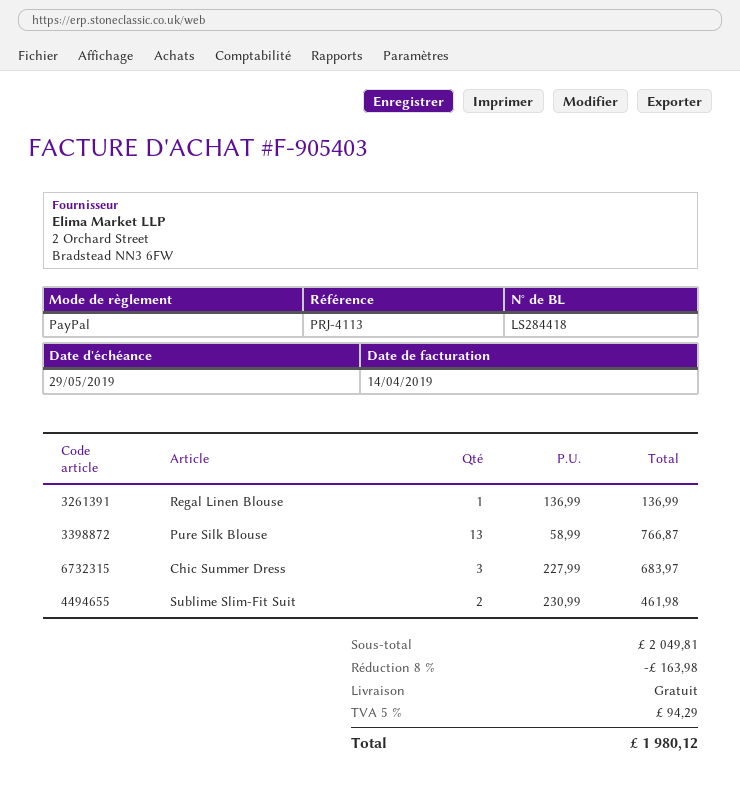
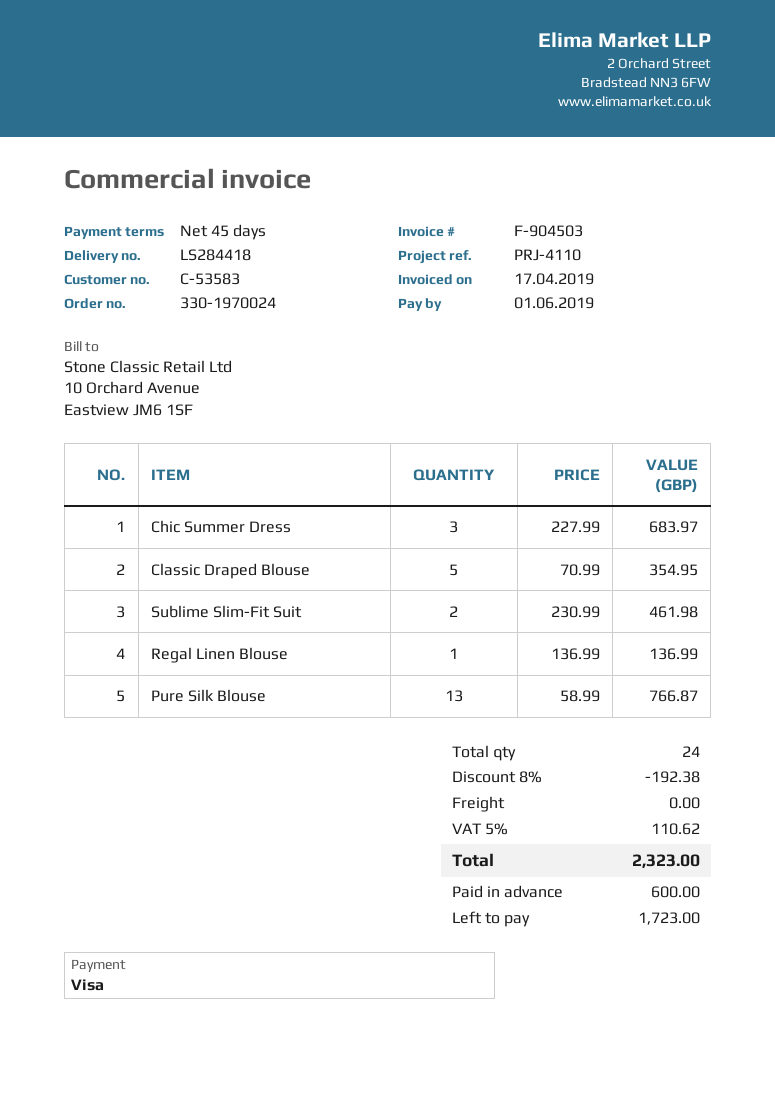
invoice number: F-905403 -> F-904503
invoice date: 2019-04-14 -> 2019-04-17
due date: 2019-05-29 -> 2019-06-01
reference: PRJ-4113 -> PRJ-4110
payment method: PayPal -> Visa
Classic Draped Blouse: none -> 5 x 70.99 = 354.95
discount: 8% = 163.98 -> 8% = 192.38
tax: 5% = 94.29 -> 5% = 110.62
total: 1980.12 -> 2323.00

